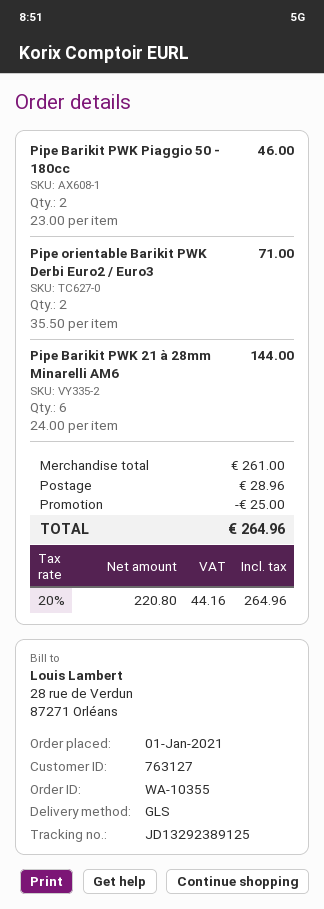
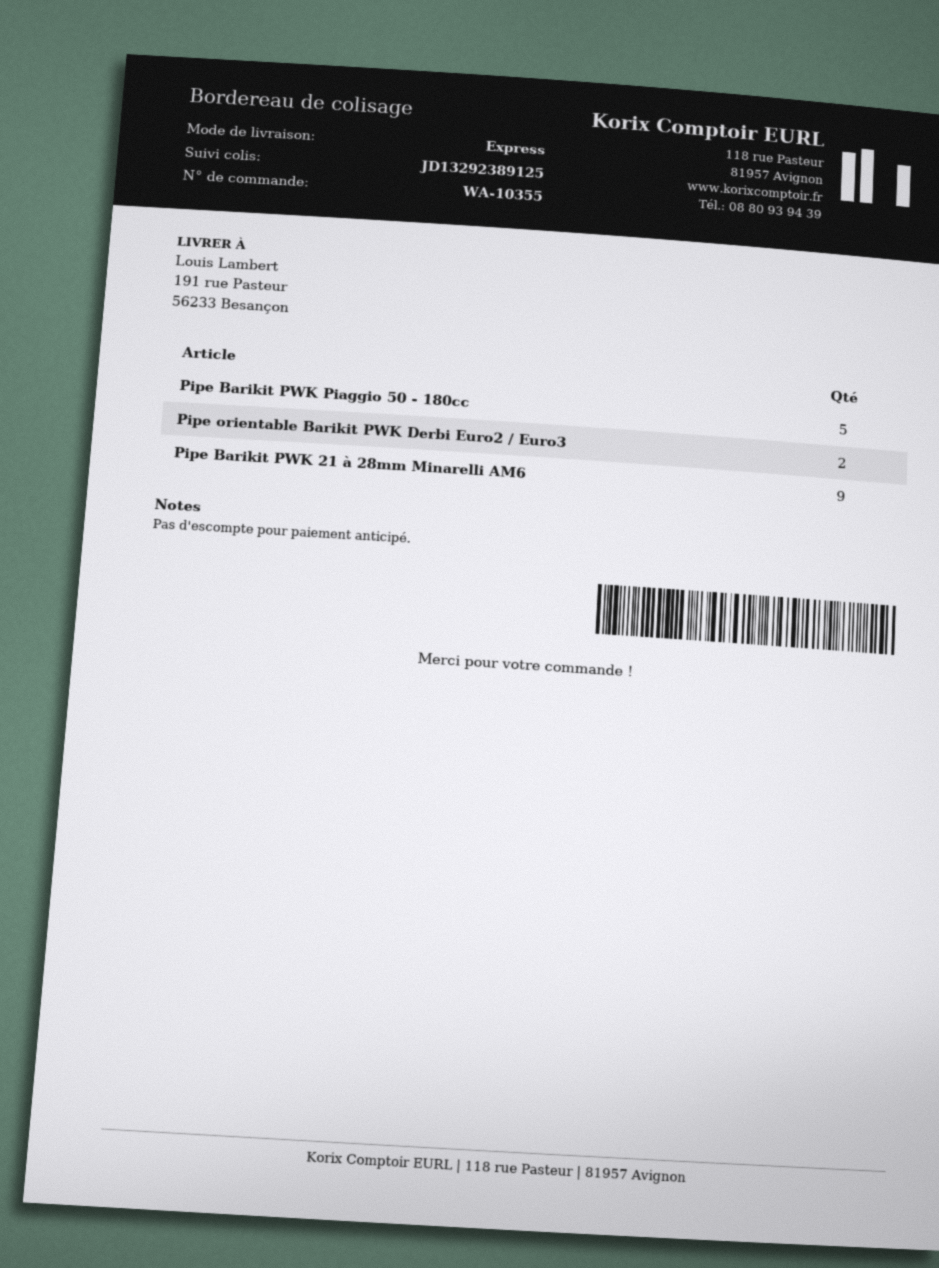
shipping method: GLS -> express
Pipe Barikit PWK Piaggio 50 - 180cc: 2 -> 5
Pipe Barikit PWK 21 à 28mm Minarelli AM6: 6 -> 9

